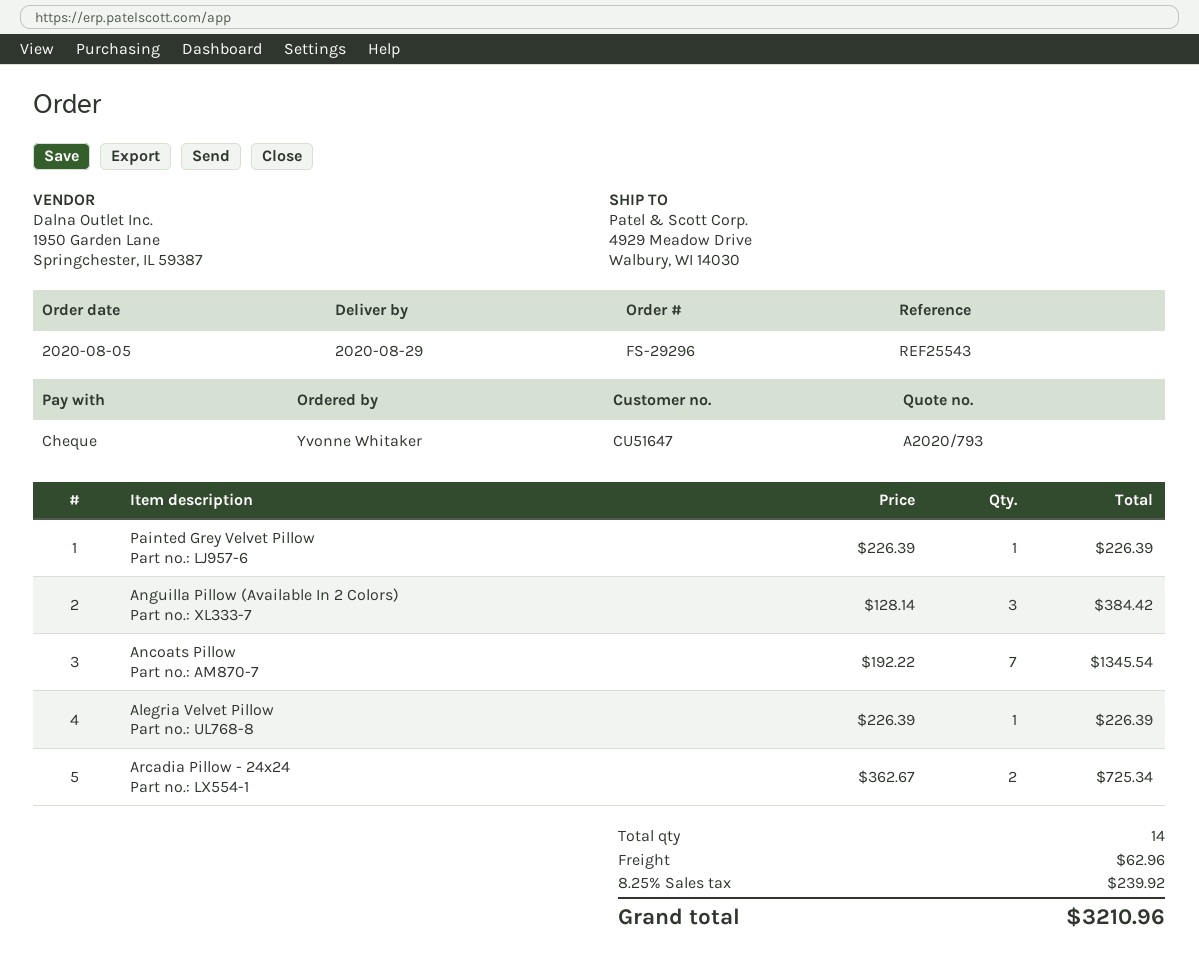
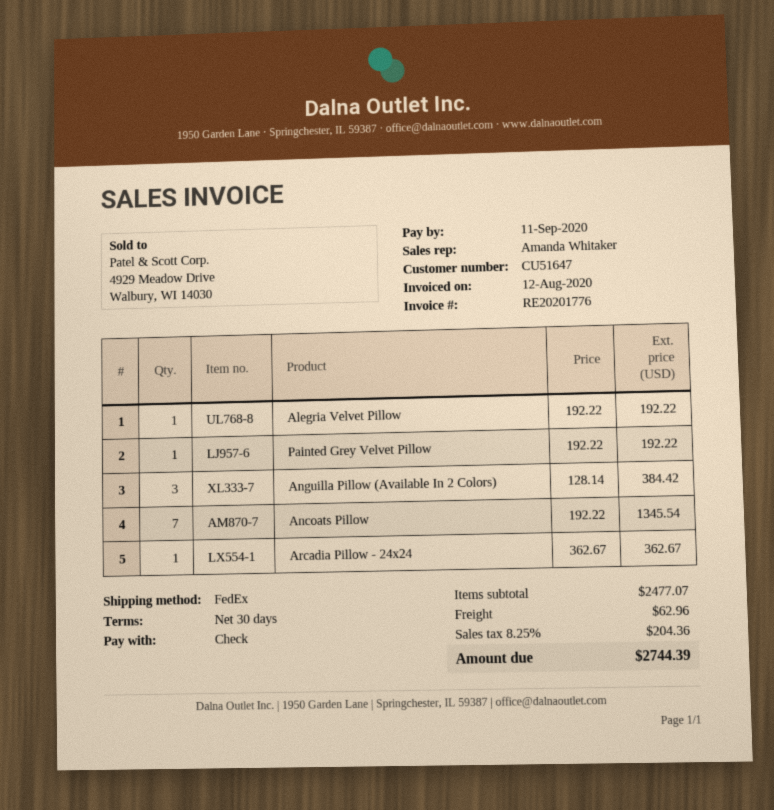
Painted Grey Velvet Pillow: 1 x 226.39 = 226.39 -> 1 x 192.22 = 192.22
Alegria Velvet Pillow: 1 x 226.39 = 226.39 -> 1 x 192.22 = 192.22
Arcadia Pillow - 24x24: 2 x 362.67 = 725.34 -> 1 x 362.67 = 362.67
tax: 8.25% = 239.92 -> 8.25% = 204.36
total: 3210.96 -> 2744.39

